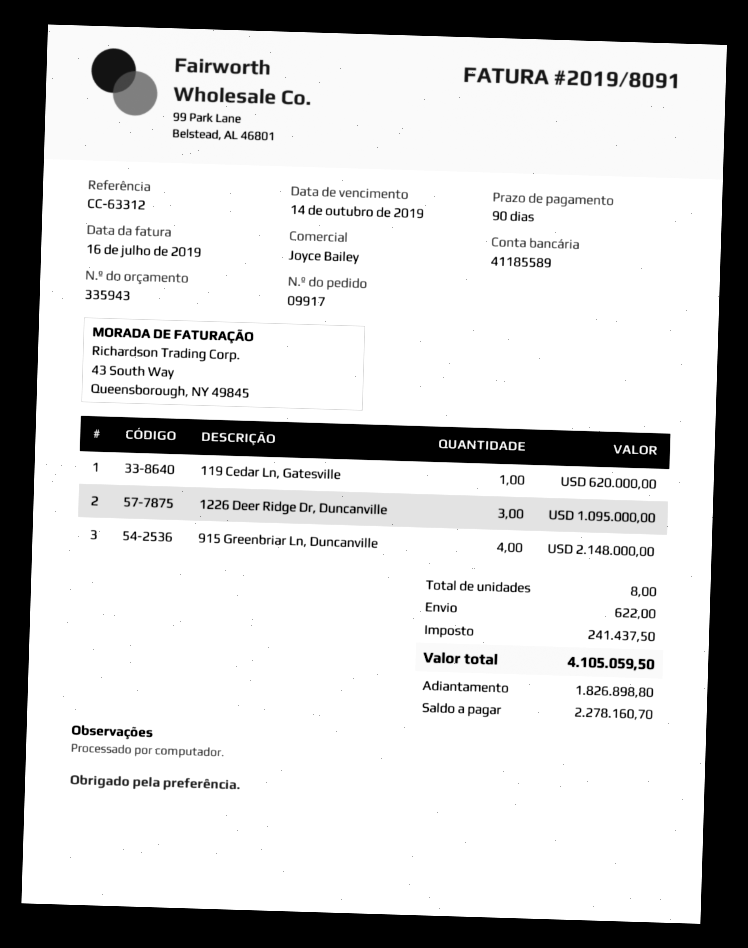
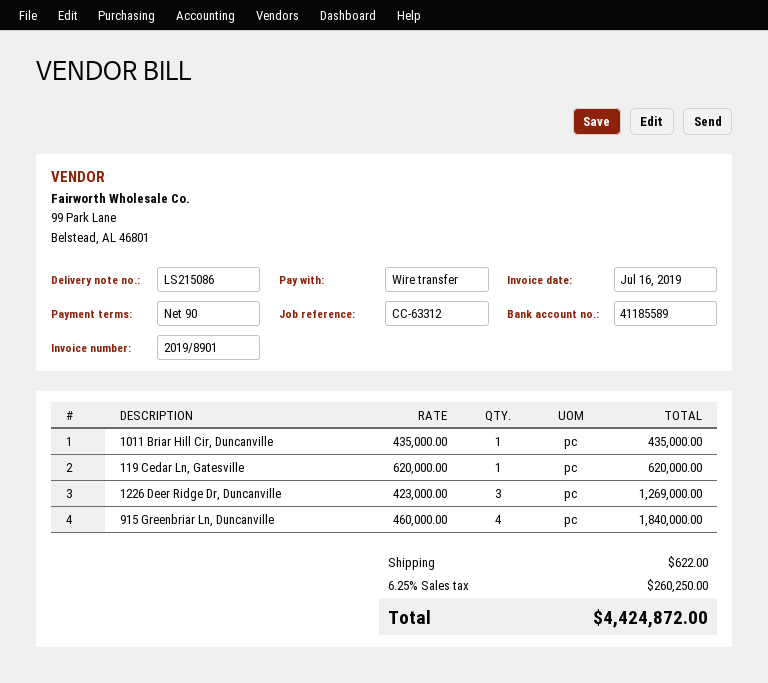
invoice number: 2019/8091 -> 2019/8901
1226 Deer Ridge Dr, Duncanville: 3 for 1095000.00 -> 3 for 1269000.00
915 Greenbriar Ln, Duncanville: 4 for 2148000.00 -> 4 for 1840000.00
1011 Briar Hill Cir, Duncanville: none -> 1 for 435000.00
tax: 241437.50 -> 260250.00
total: 4105059.50 -> 4424872.00

